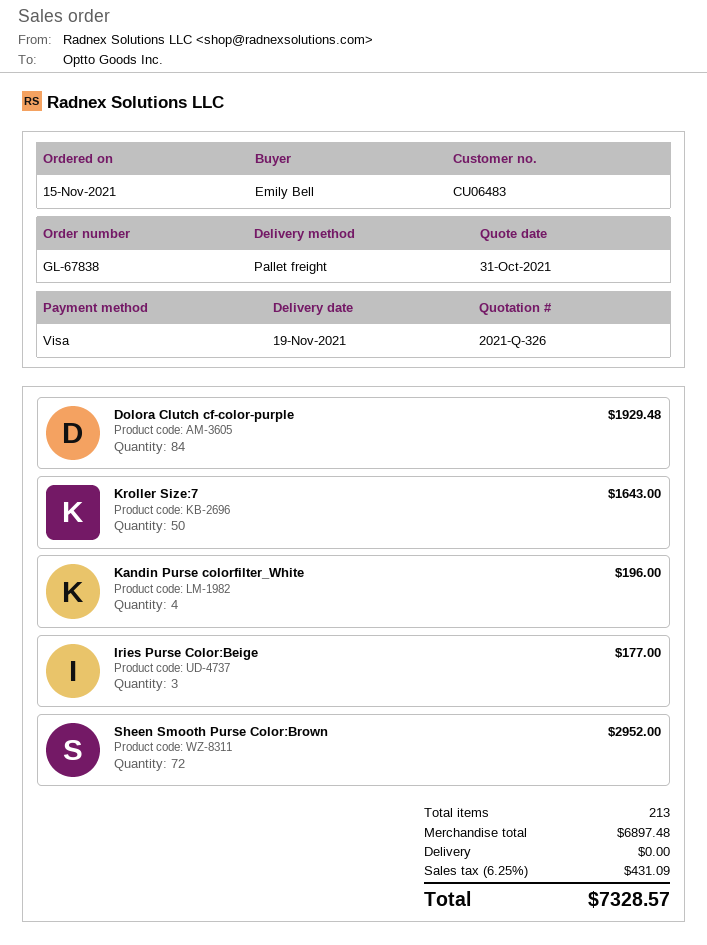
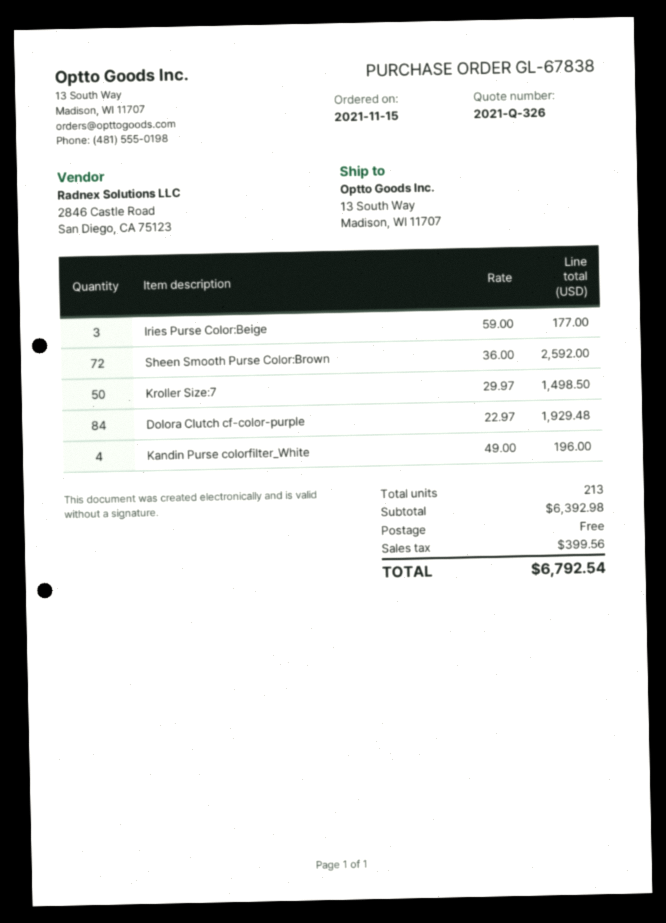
Kroller Size:7: 50 for 1643.00 -> 50 for 1498.50
Sheen Smooth Purse Color:Brown: 72 for 2952.00 -> 72 for 2592.00
subtotal: 6897.48 -> 6392.98
tax: 431.09 -> 399.56
total: 7328.57 -> 6792.54

